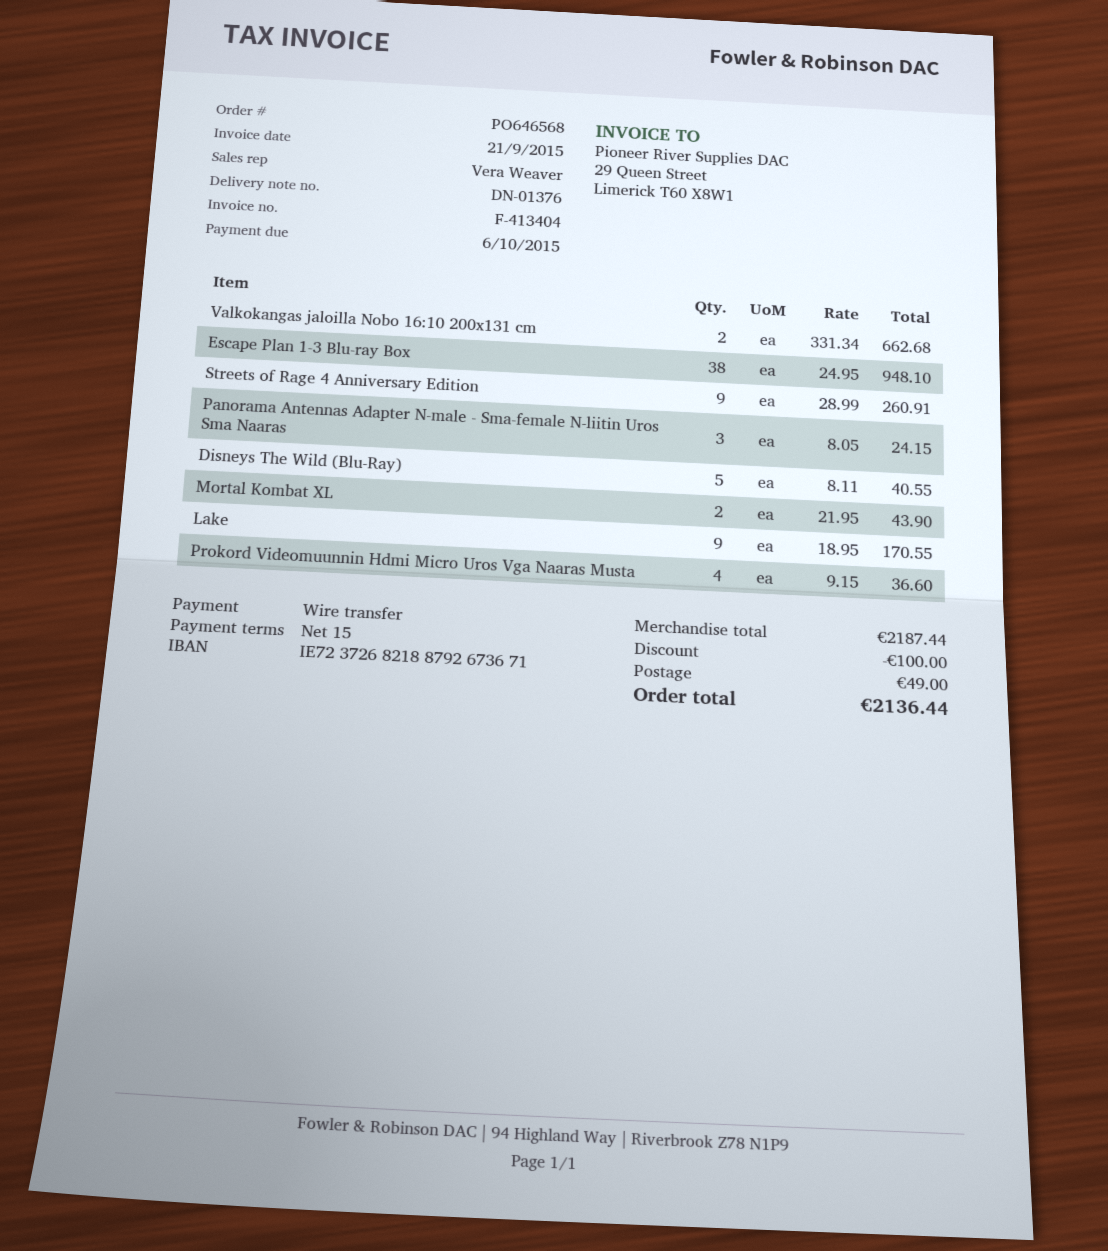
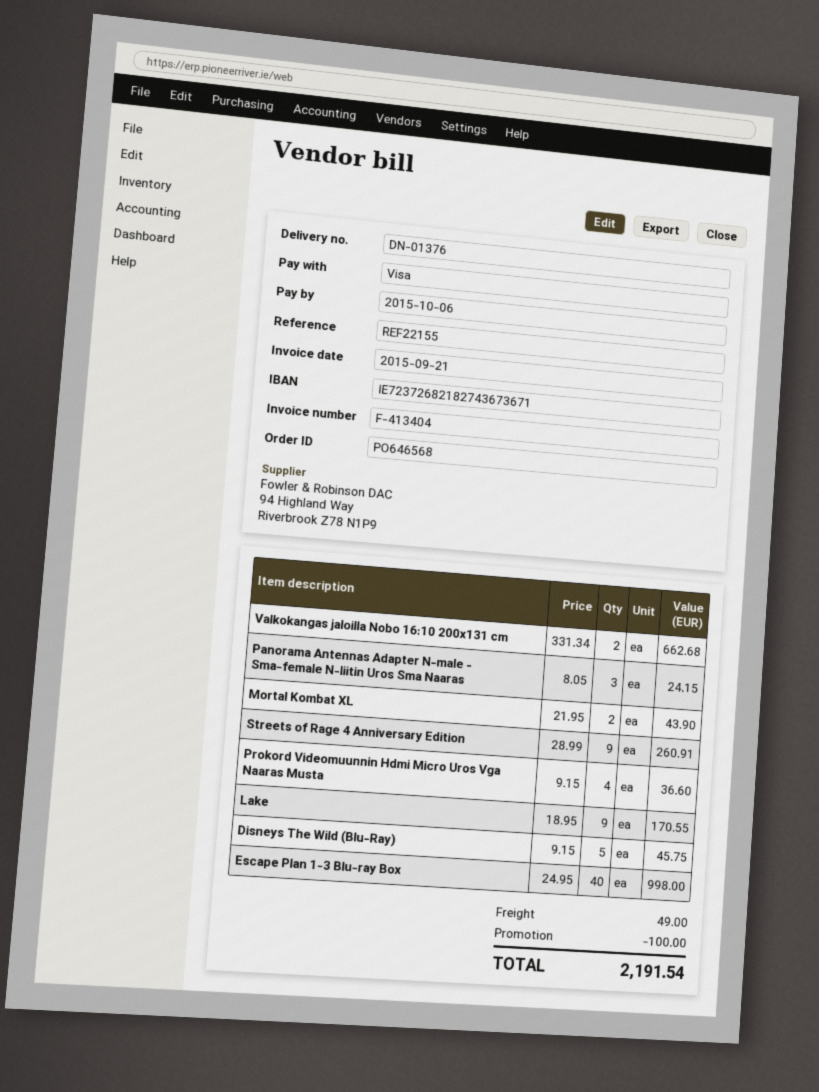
payment method: bank transfer -> Visa
bank account: IE72372682188792673671 -> IE72372682182743673671
Escape Plan 1-3 Blu-ray Box: 38 x 24.95 = 948.10 -> 40 x 24.95 = 998.00
Disneys The Wild (Blu-Ray): 5 x 8.11 = 40.55 -> 5 x 9.15 = 45.75
total: 2136.44 -> 2191.54

